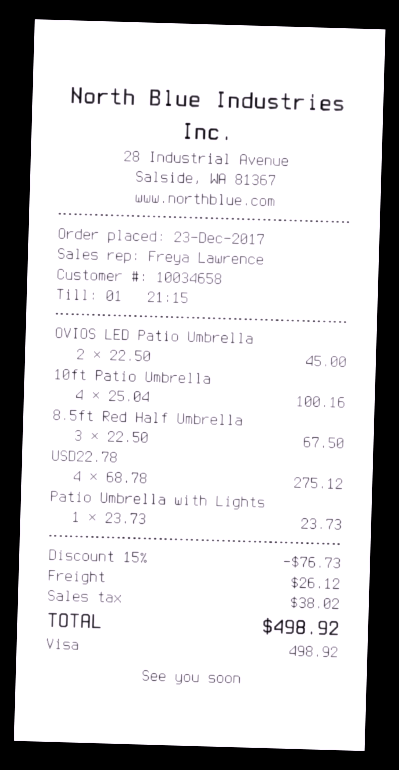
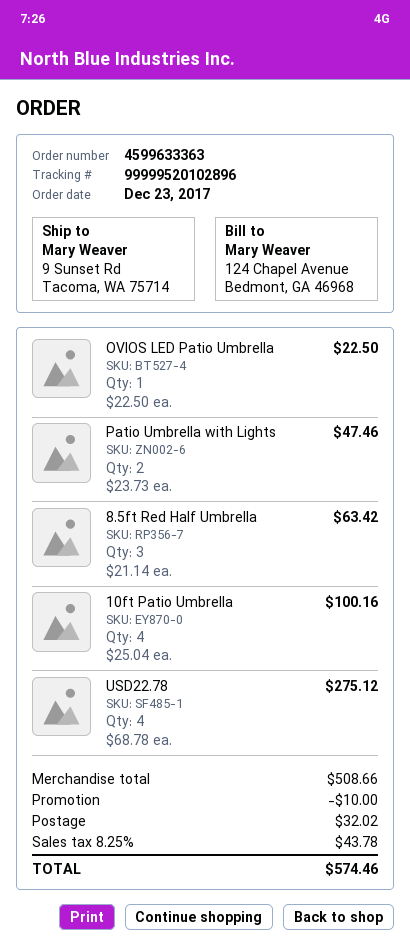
OVIOS LED Patio Umbrella: 2 x 22.50 = 45.00 -> 1 x 22.50 = 22.50
8.5ft Red Half Umbrella: 3 x 22.50 = 67.50 -> 3 x 21.14 = 63.42
Patio Umbrella with Lights: 1 x 23.73 = 23.73 -> 2 x 23.73 = 47.46
discount: 76.73 -> 10.00
shipping: 26.12 -> 32.02
tax: 38.02 -> 43.78
total: 498.92 -> 574.46

